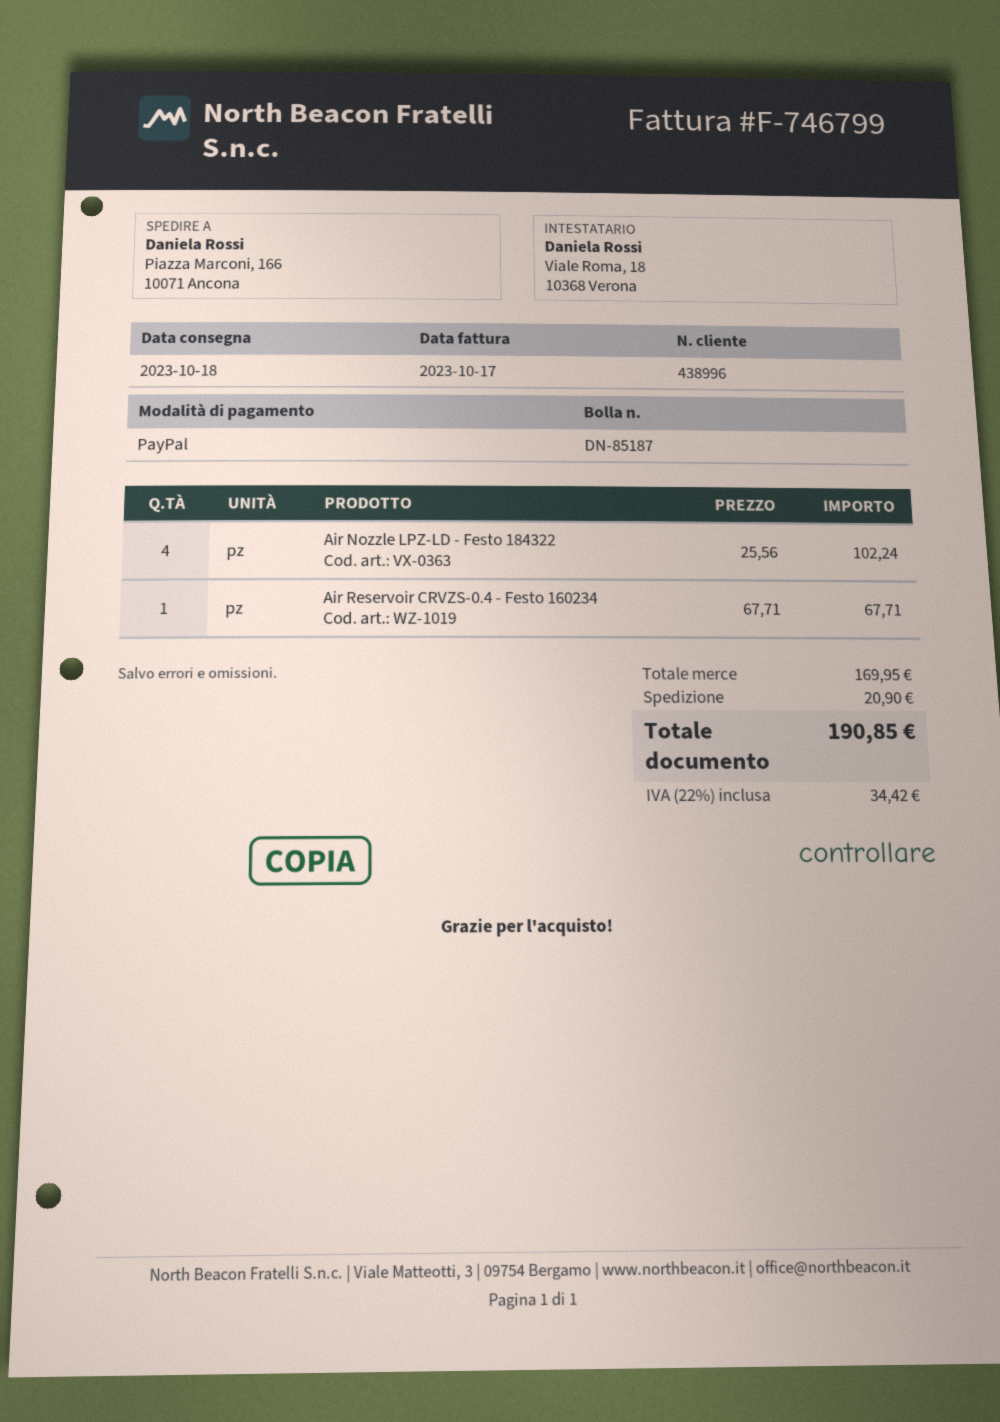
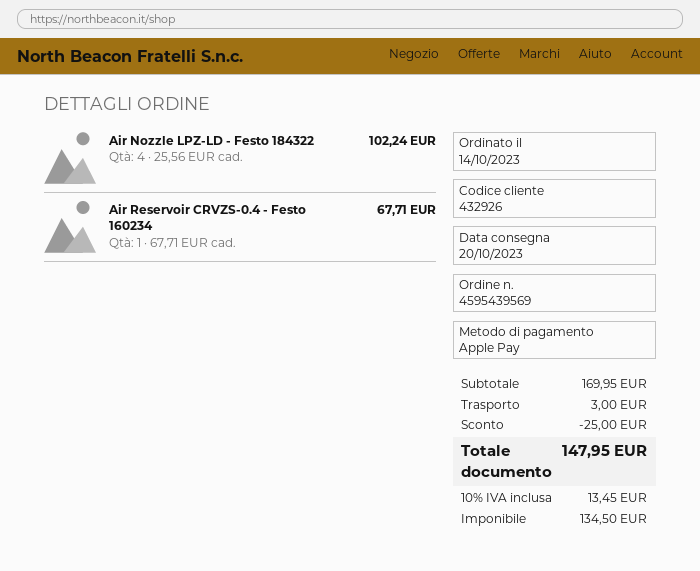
delivery date: 2023-10-18 -> 2023-10-20
customer number: 438996 -> 432926
payment method: PayPal -> Apple Pay
discount: none -> 25.00
shipping: 20.90 -> 3.00
tax: 22% = 34.42 -> 10% = 13.45
total: 190.85 -> 147.95

